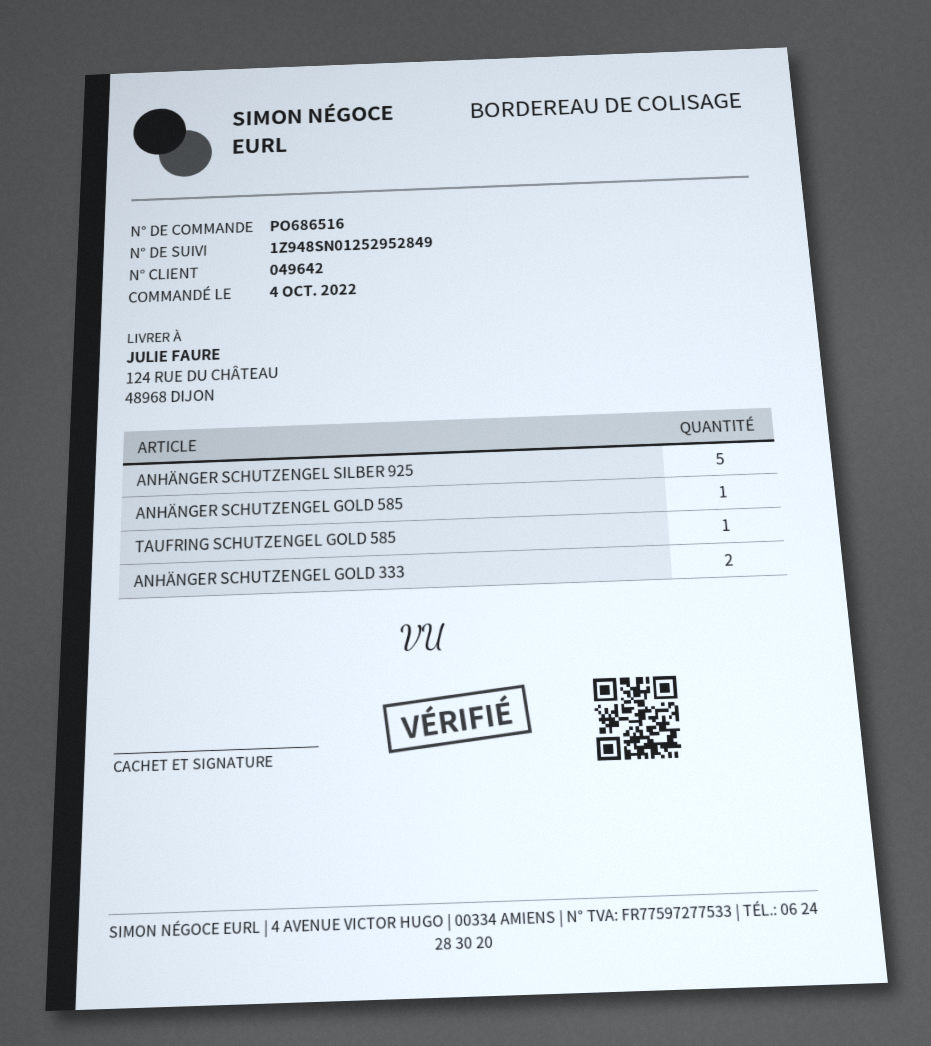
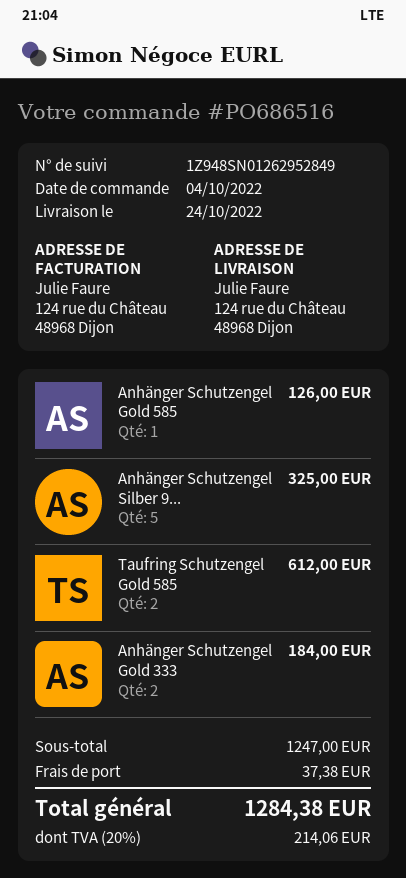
tracking number: 1Z948SN01252952849 -> 1Z948SN01262952849
TAUFRING SCHUTZENGEL GOLD 585: 1 -> 2

